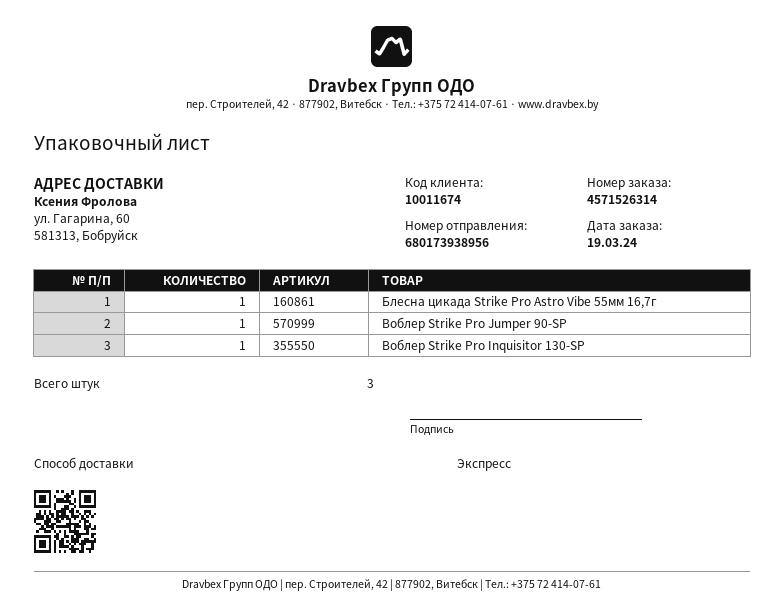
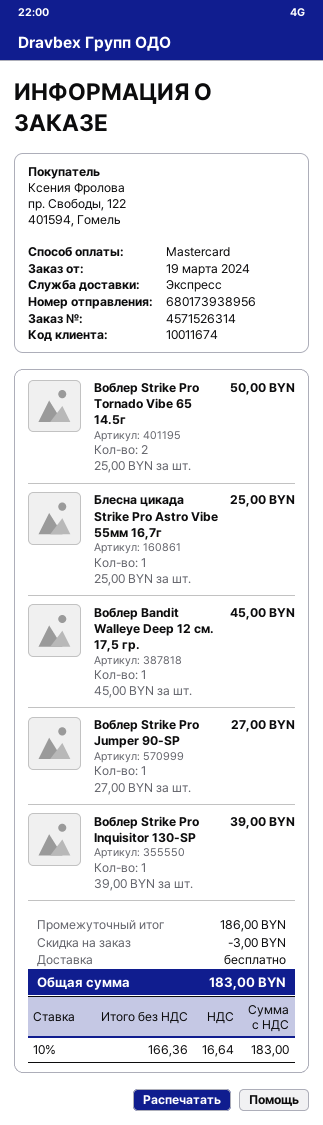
Воблер Strike Pro Tornado Vibe 65 14.5г: none -> 2
Воблер Bandit Walleye Deep 12 см. 17,5 гр.: none -> 1

